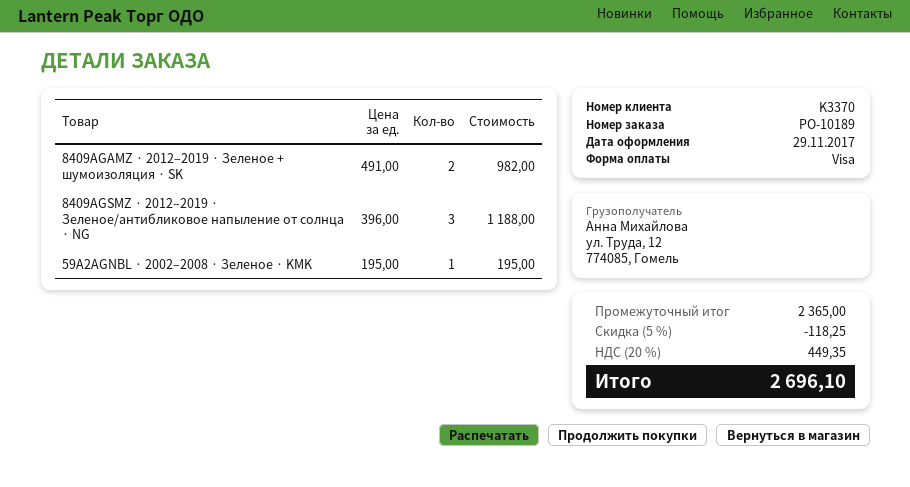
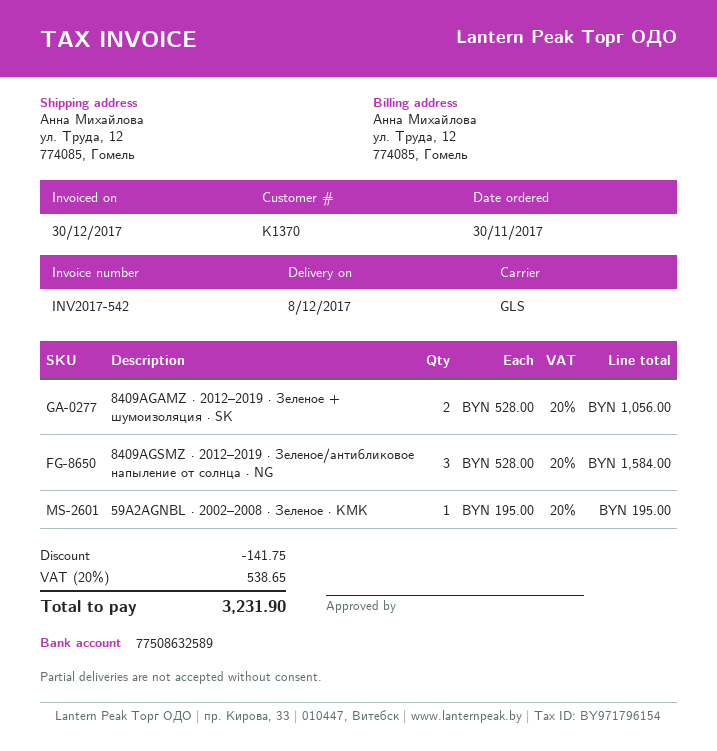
order date: 2017-11-29 -> 2017-11-30
customer number: K3370 -> K1370
8409AGAMZ · 2012–2019 · Зеленое + шумоизоляция · SK: 2 x 491.00 = 982.00 -> 2 x 528.00 = 1056.00
8409AGSMZ · 2012–2019 · Зеленое/антибликовое напыление от солнца · NG: 3 x 396.00 = 1188.00 -> 3 x 528.00 = 1584.00
discount: 118.25 -> 141.75
tax: 20% = 449.35 -> 20% = 538.65
total: 2696.10 -> 3231.90

